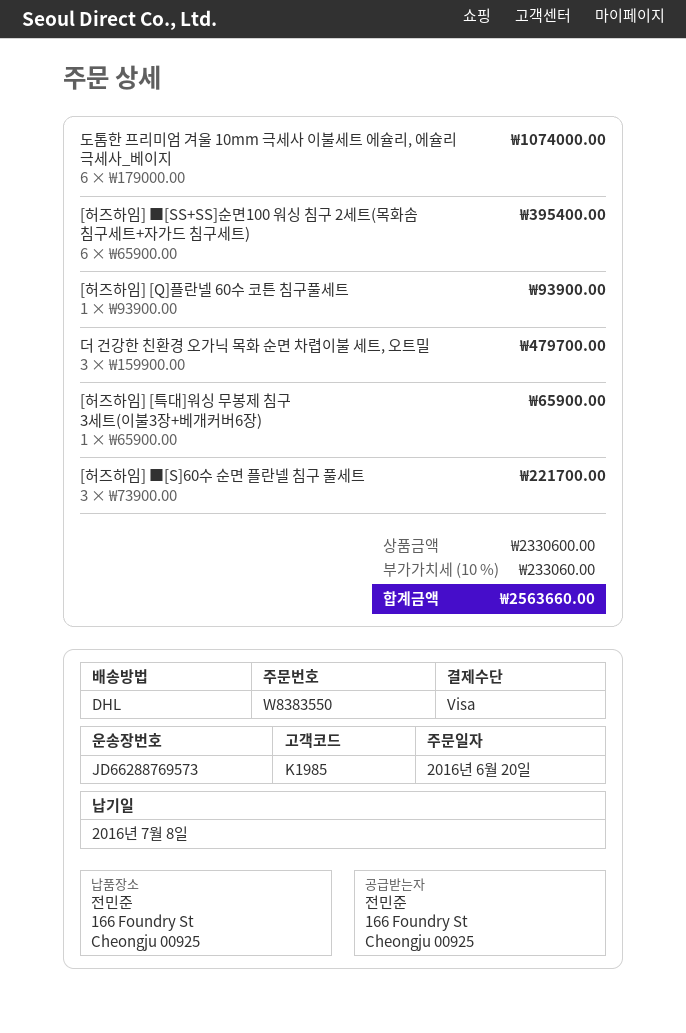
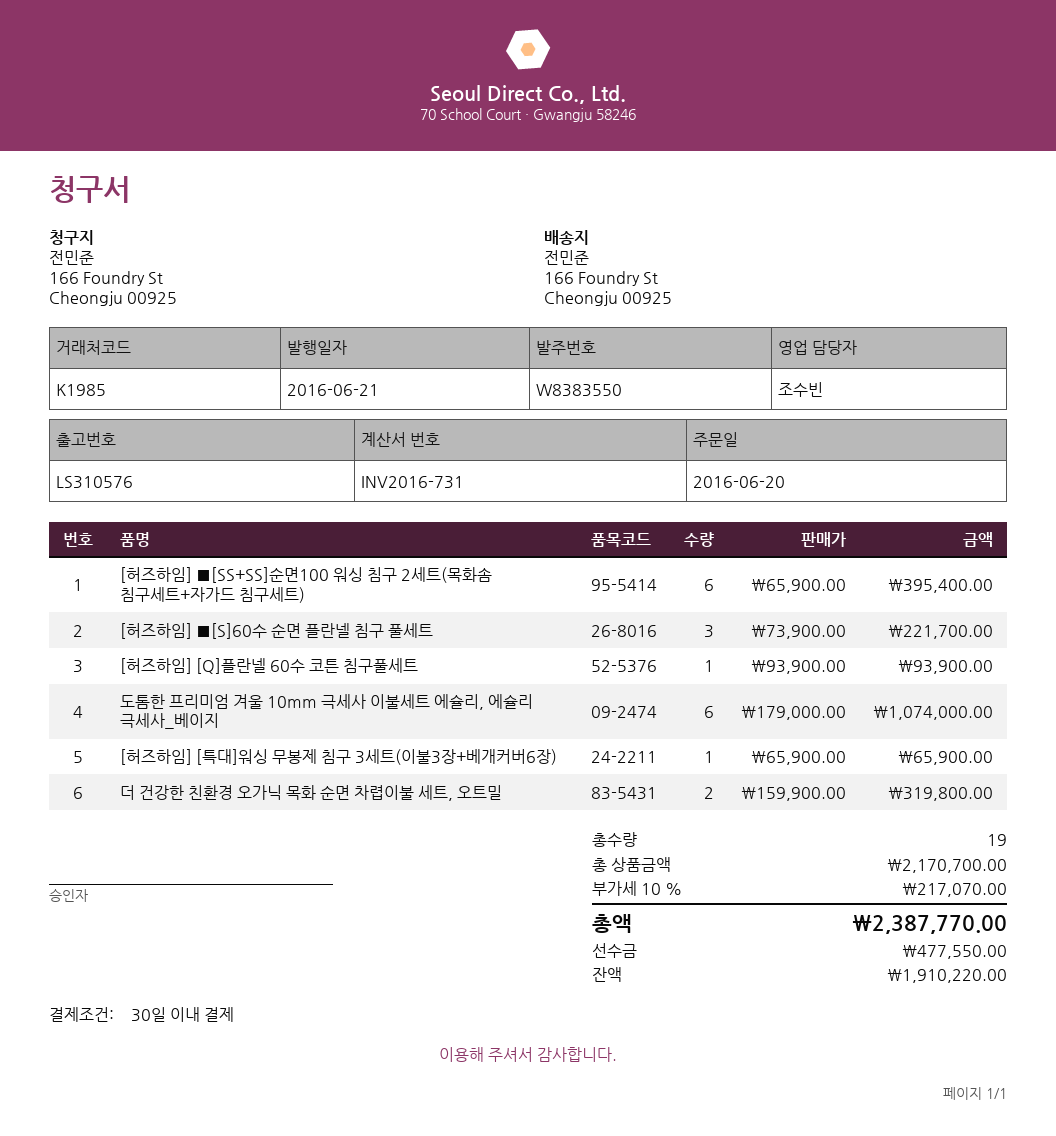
더 건강한 친환경 오가닉 목화 순면 차렵이불 세트, 오트밀: 3 x 159900.00 = 479700.00 -> 2 x 159900.00 = 319800.00
subtotal: 2330600.00 -> 2170700.00
tax: 10% = 233060.00 -> 10% = 217070.00
total: 2563660.00 -> 2387770.00

